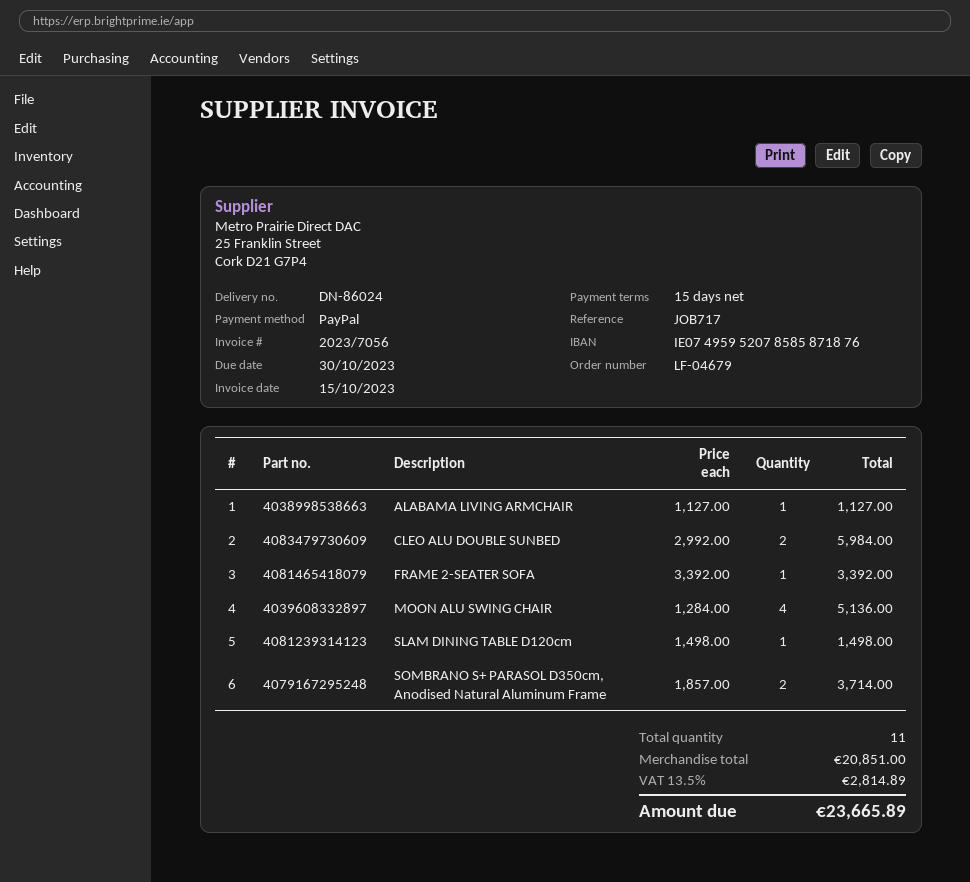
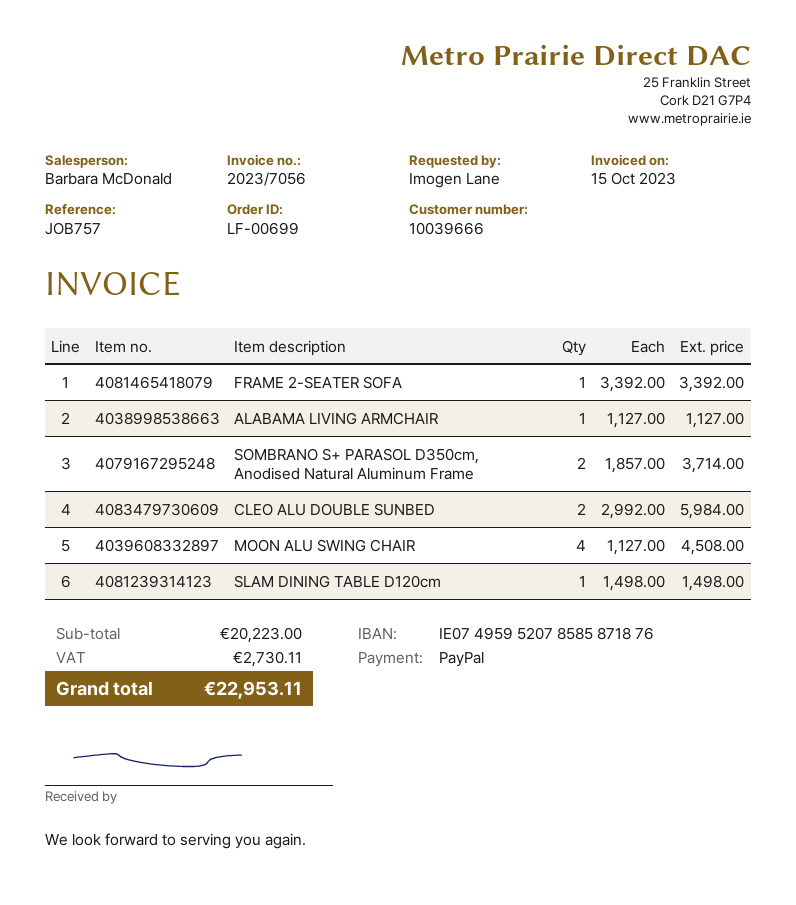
order number: LF-04679 -> LF-00699
reference: JOB717 -> JOB757
MOON ALU SWING CHAIR: 4 x 1284.00 = 5136.00 -> 4 x 1127.00 = 4508.00
subtotal: 20851.00 -> 20223.00
tax: 2814.89 -> 2730.11
total: 23665.89 -> 22953.11

